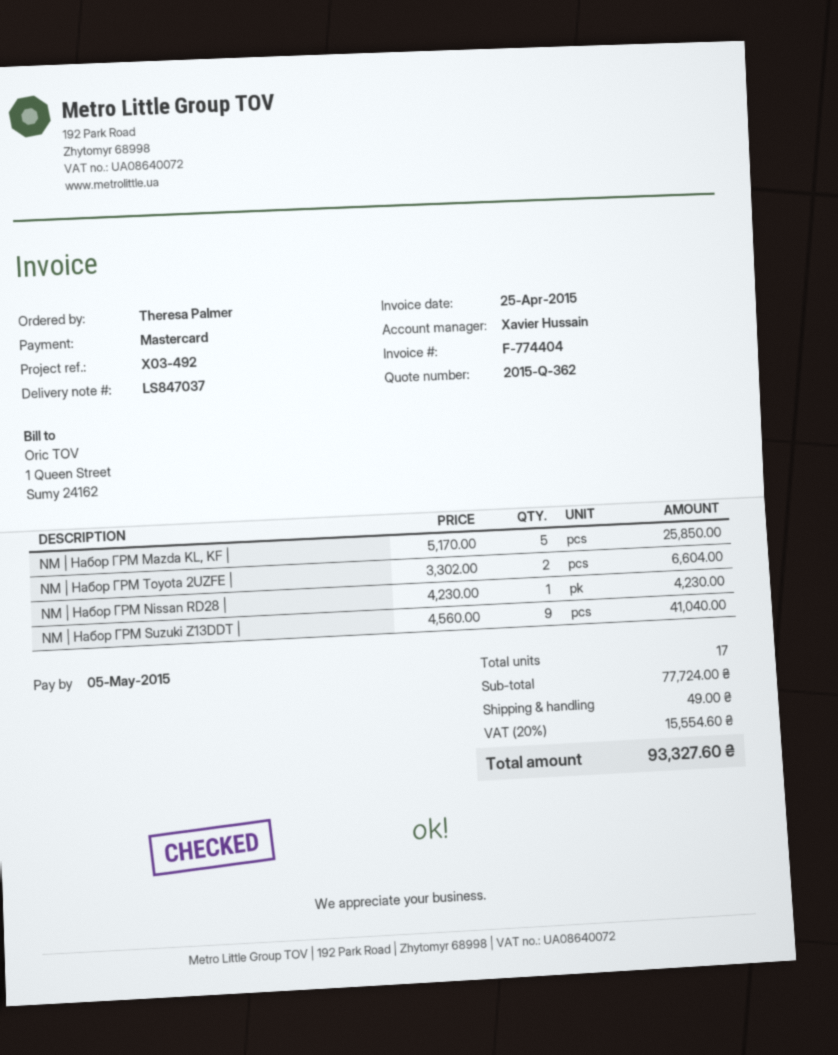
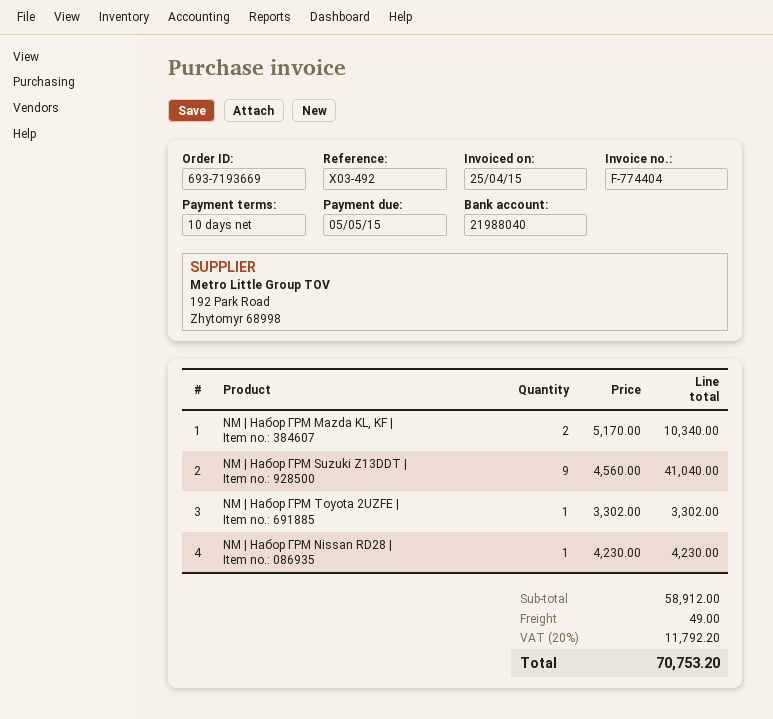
NM | Набор ГРМ Mazda KL, KF |: 5 x 5170.00 = 25850.00 -> 2 x 5170.00 = 10340.00
NM | Набор ГРМ Toyota 2UZFE |: 2 x 3302.00 = 6604.00 -> 1 x 3302.00 = 3302.00
subtotal: 77724.00 -> 58912.00
tax: 20% = 15554.60 -> 20% = 11792.20
total: 93327.60 -> 70753.20

